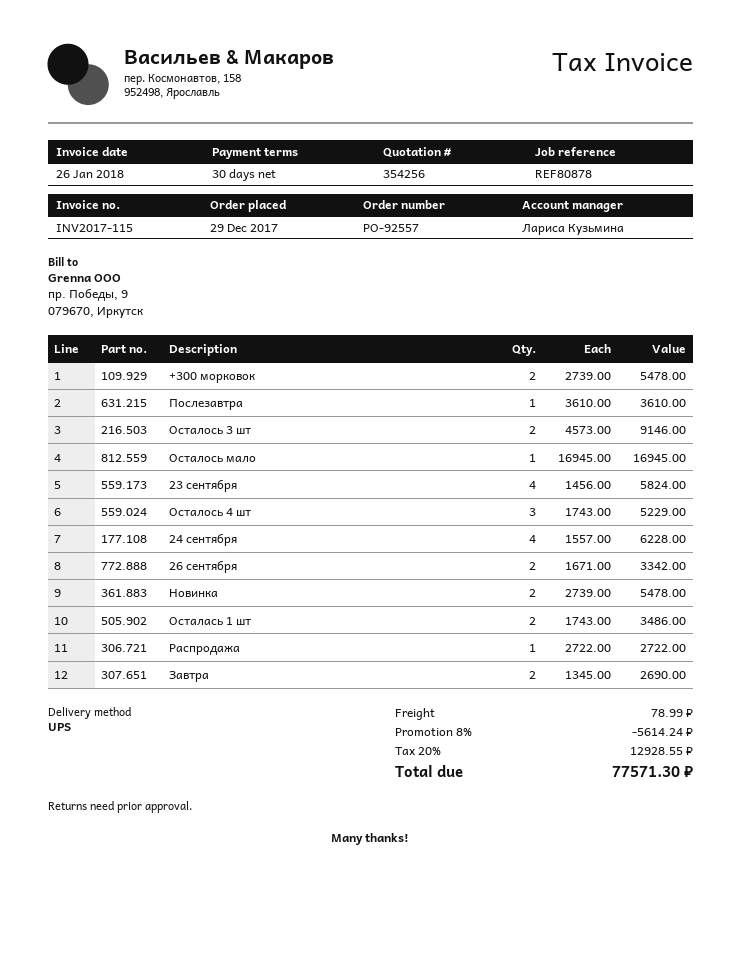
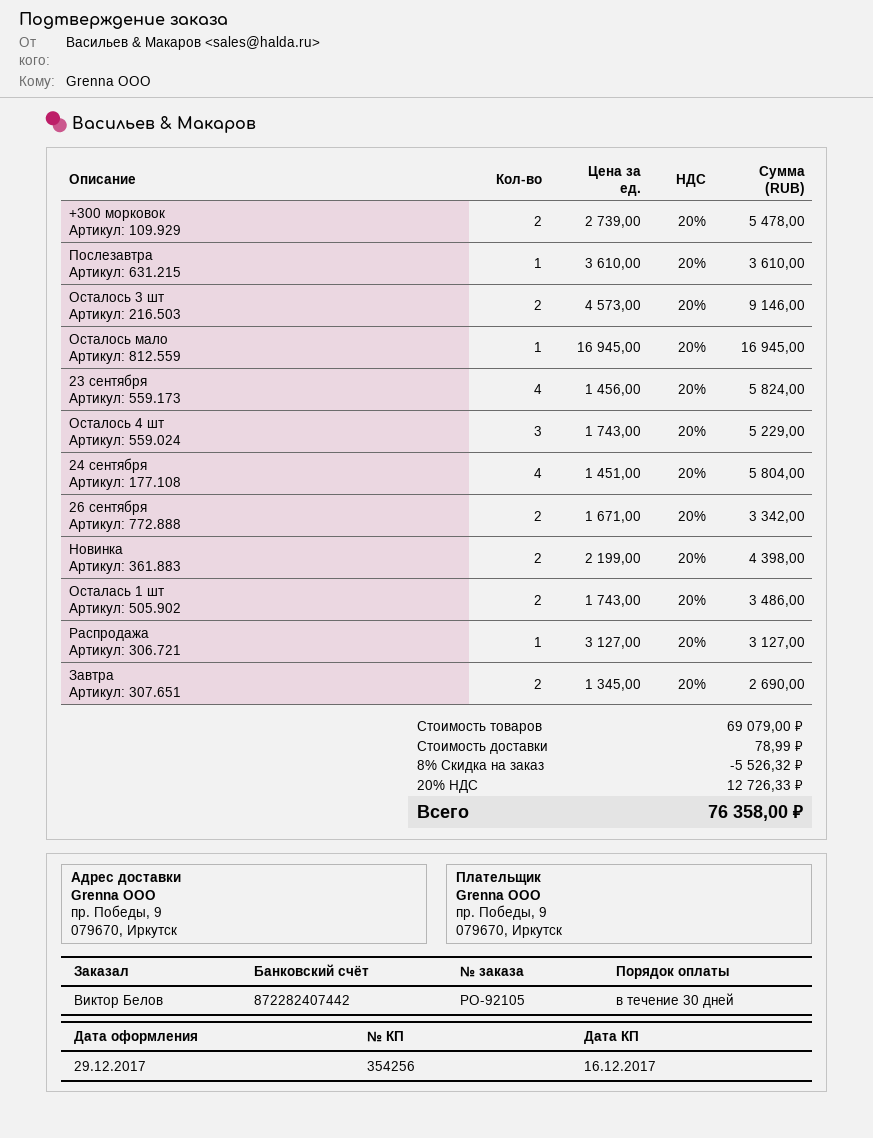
order number: PO-92557 -> PO-92105
24 сентября: 4 x 1557.00 = 6228.00 -> 4 x 1451.00 = 5804.00
Новинка: 2 x 2739.00 = 5478.00 -> 2 x 2199.00 = 4398.00
Распродажа: 1 x 2722.00 = 2722.00 -> 1 x 3127.00 = 3127.00
discount: 8% = 5614.24 -> 8% = 5526.32
tax: 20% = 12928.55 -> 20% = 12726.33
total: 77571.30 -> 76358.00

